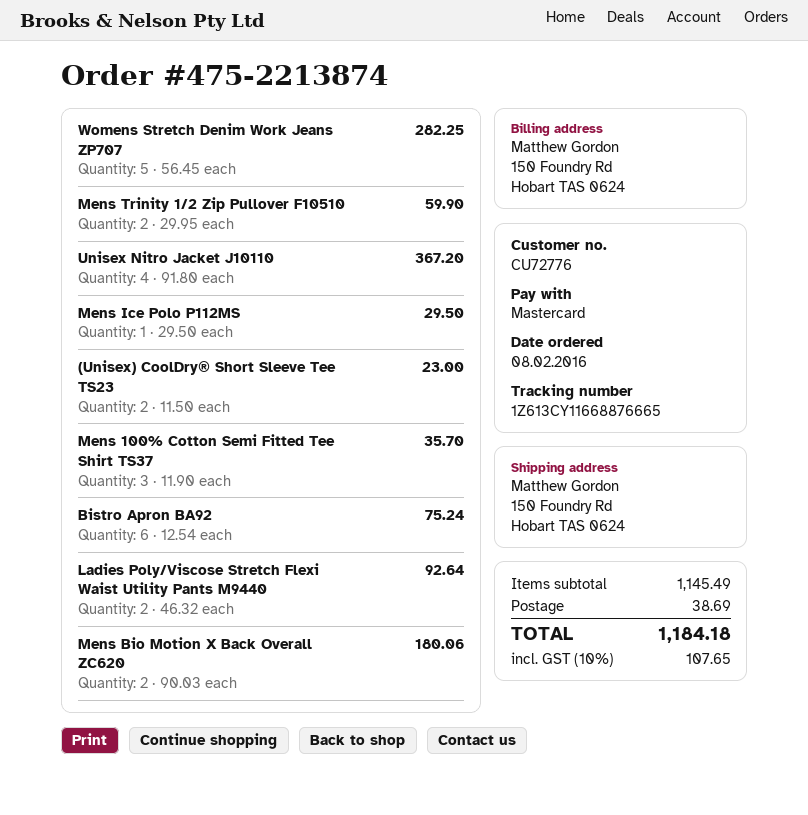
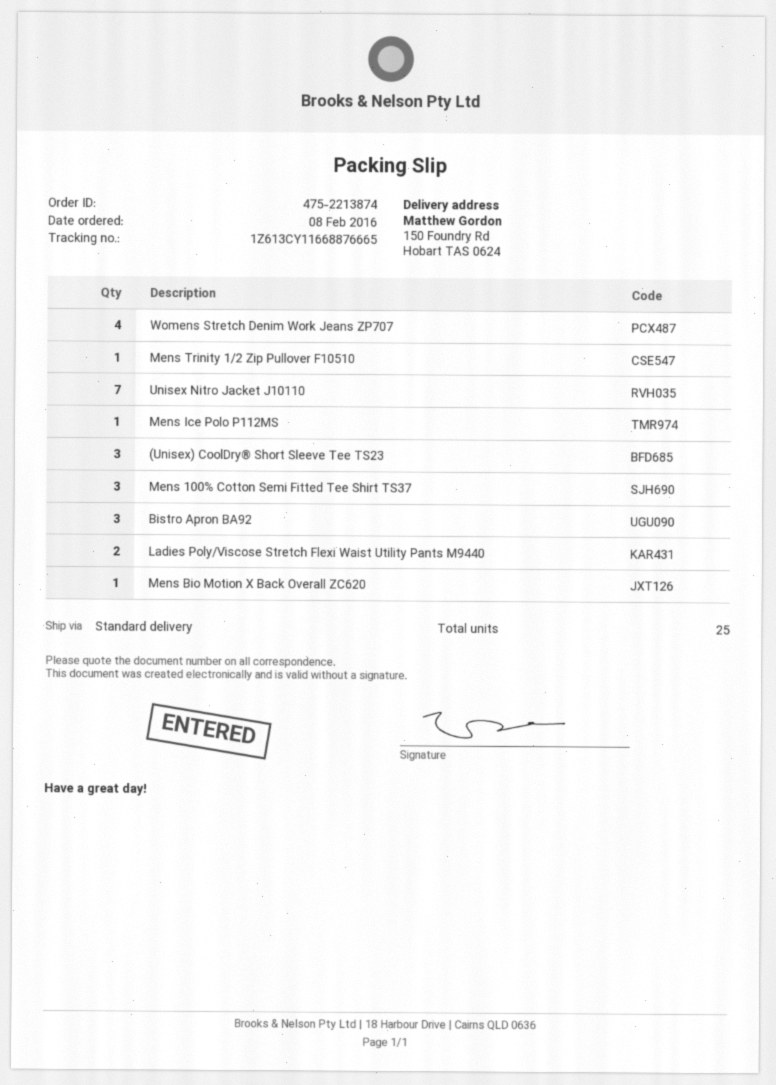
Womens Stretch Denim Work Jeans ZP707: 5 -> 4
Mens Trinity 1/2 Zip Pullover F10510: 2 -> 1
Unisex Nitro Jacket J10110: 4 -> 7
(Unisex) CoolDry® Short Sleeve Tee TS23: 2 -> 3
Bistro Apron BA92: 6 -> 3
Mens Bio Motion X Back Overall ZC620: 2 -> 1

